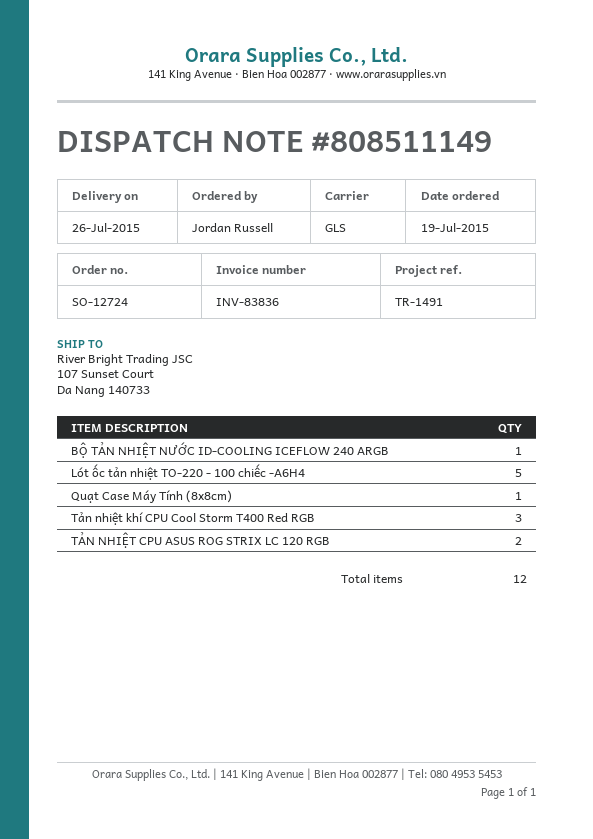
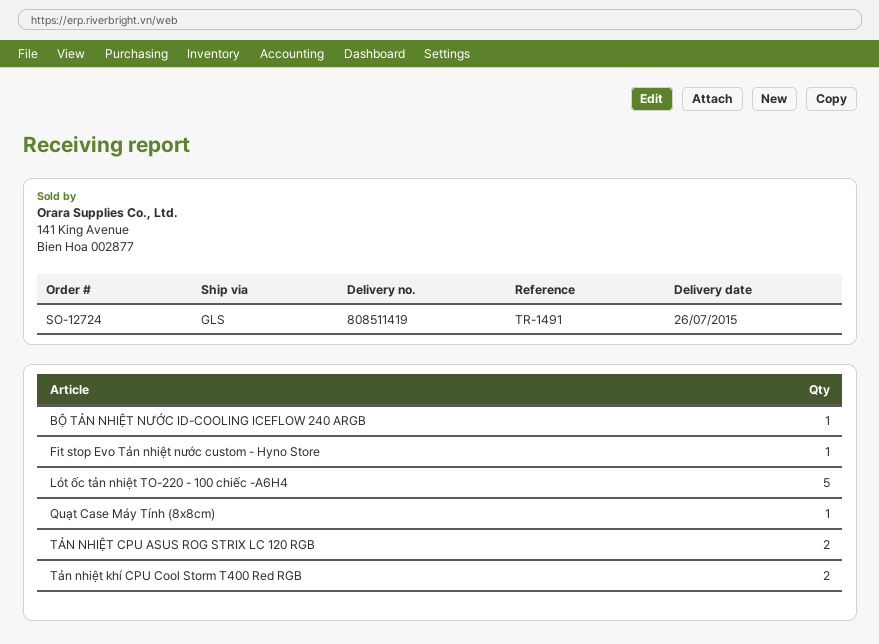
delivery note number: 808511149 -> 808511419
Tản nhiệt khí CPU Cool Storm T400 Red RGB: 3 -> 2
Fit stop Evo Tản nhiệt nước custom - Hyno Store: none -> 1

